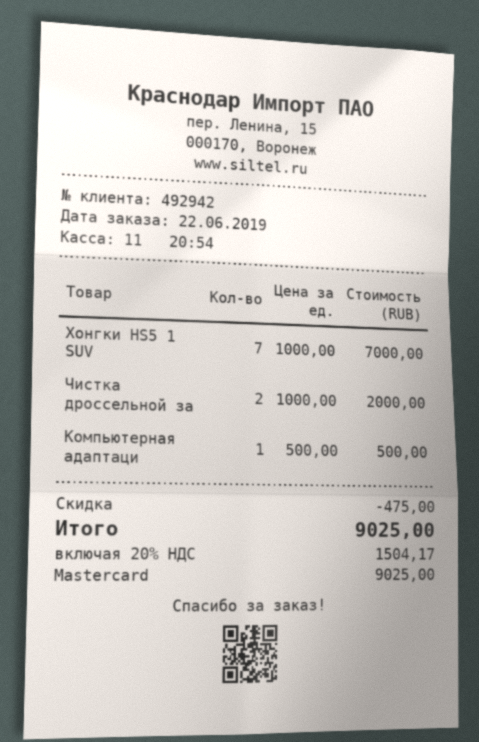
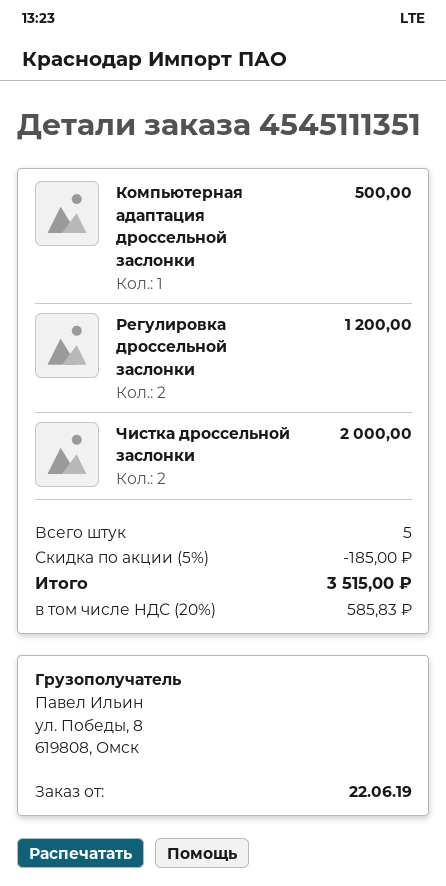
Хонгки HS5 1 SUV: 7 for 7000.00 -> none
Регулировка дроссельной заслонки: none -> 2 for 1200.00
discount: 475.00 -> 185.00
tax: 20% = 1504.17 -> 20% = 585.83
total: 9025.00 -> 3515.00

